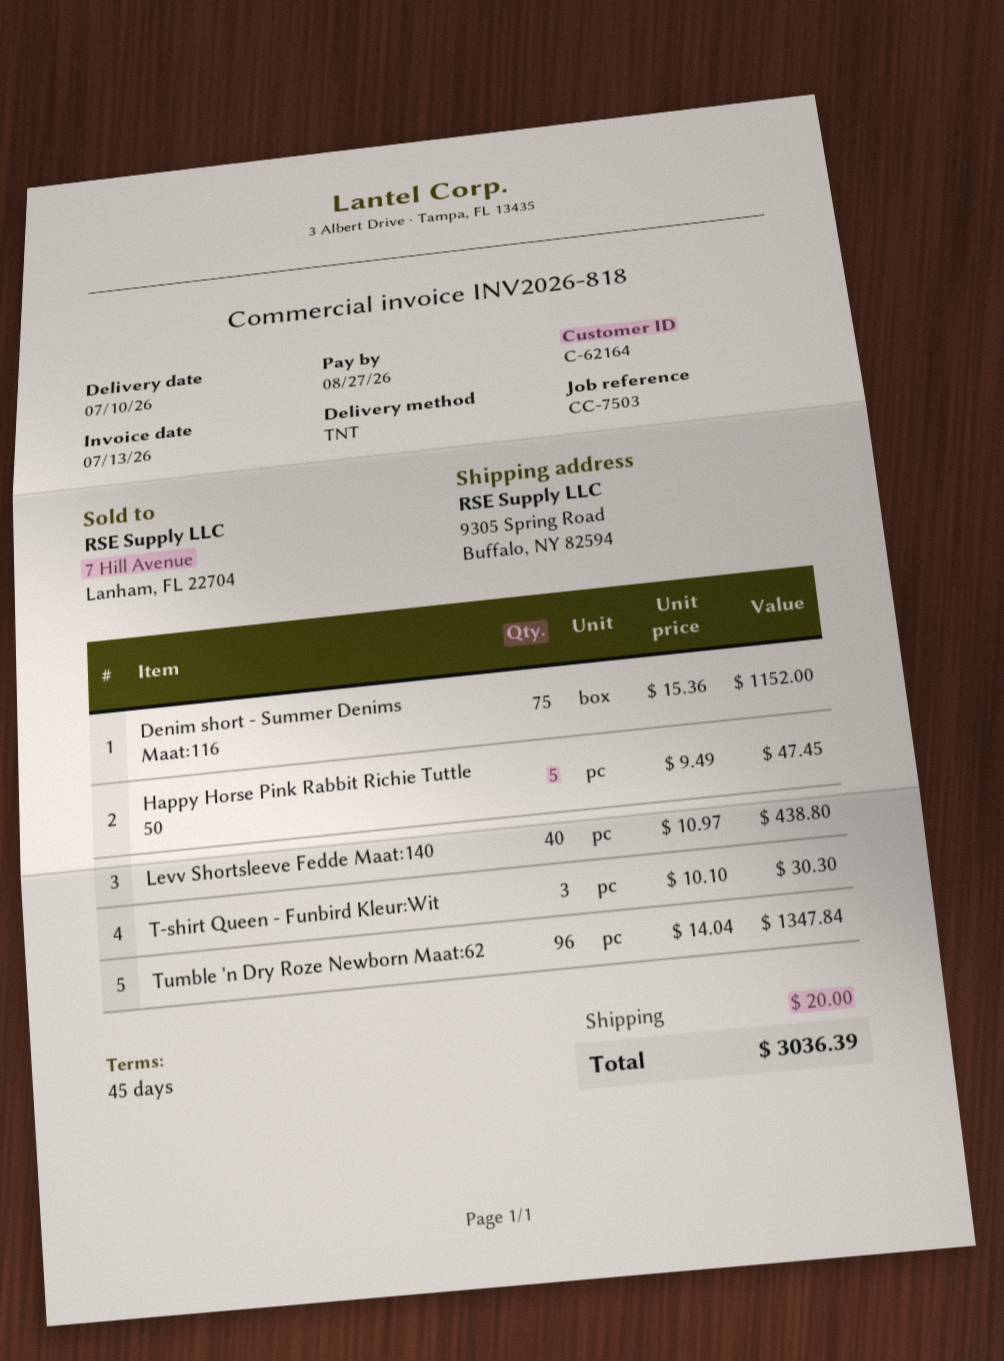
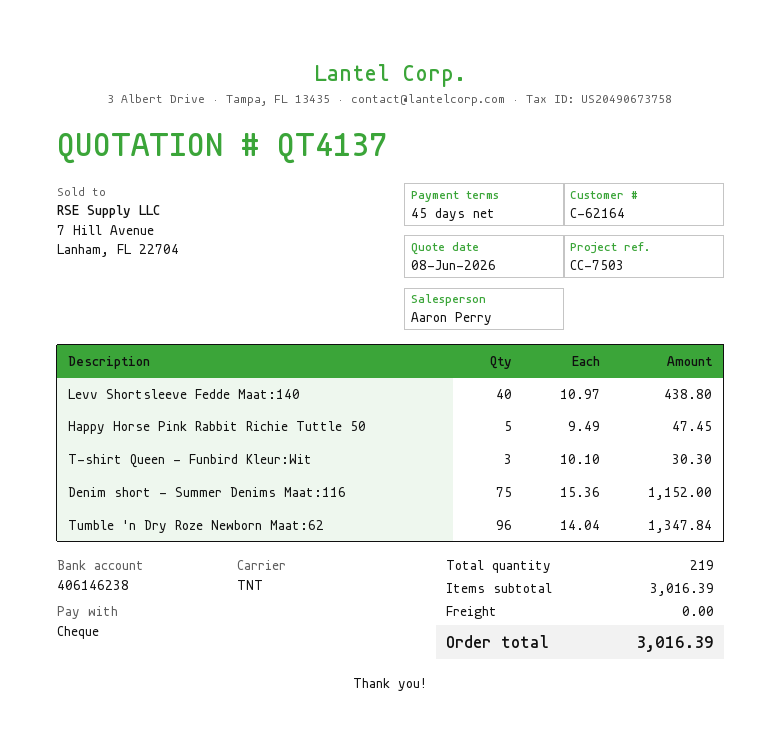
shipping: 20.00 -> 0.00
total: 3036.39 -> 3016.39

